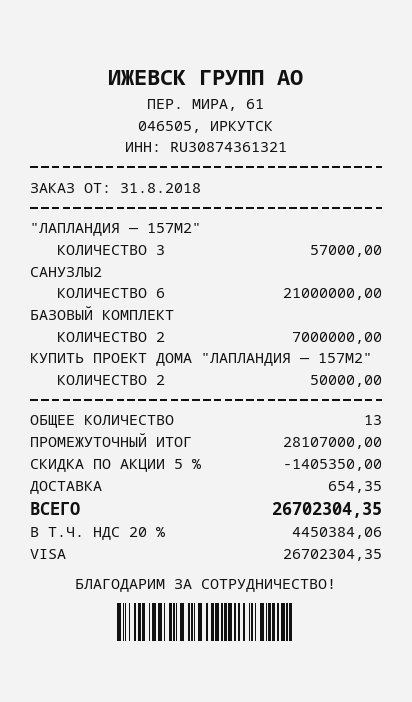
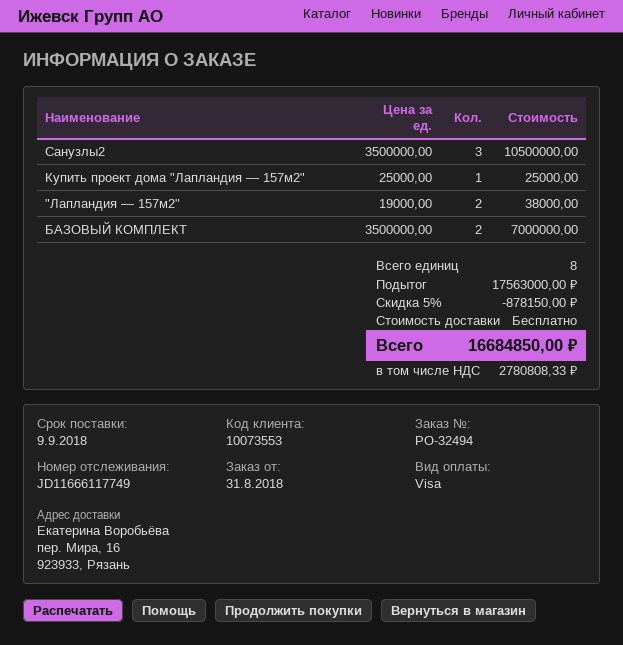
"ЛАПЛАНДИЯ — 157М2": 3 for 57000.00 -> 2 for 38000.00
САНУЗЛЫ2: 6 for 21000000.00 -> 3 for 10500000.00
КУПИТЬ ПРОЕКТ ДОМА "ЛАПЛАНДИЯ — 157М2": 2 for 50000.00 -> 1 for 25000.00
total quantity: 13 -> 8
subtotal: 28107000.00 -> 17563000.00
discount: 5% = 1405350.00 -> 5% = 878150.00
shipping: 654.35 -> 0.00
tax: 4450384.06 -> 2780808.33
total: 26702304.35 -> 16684850.00

